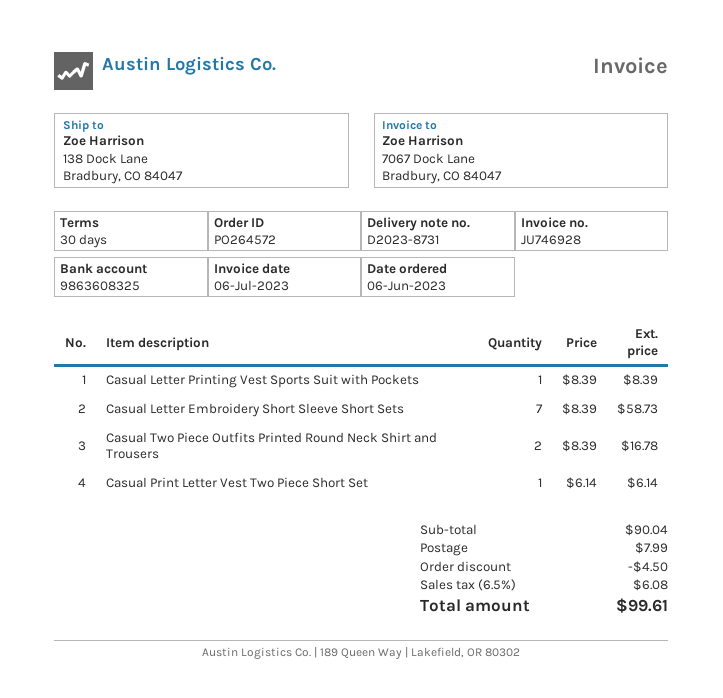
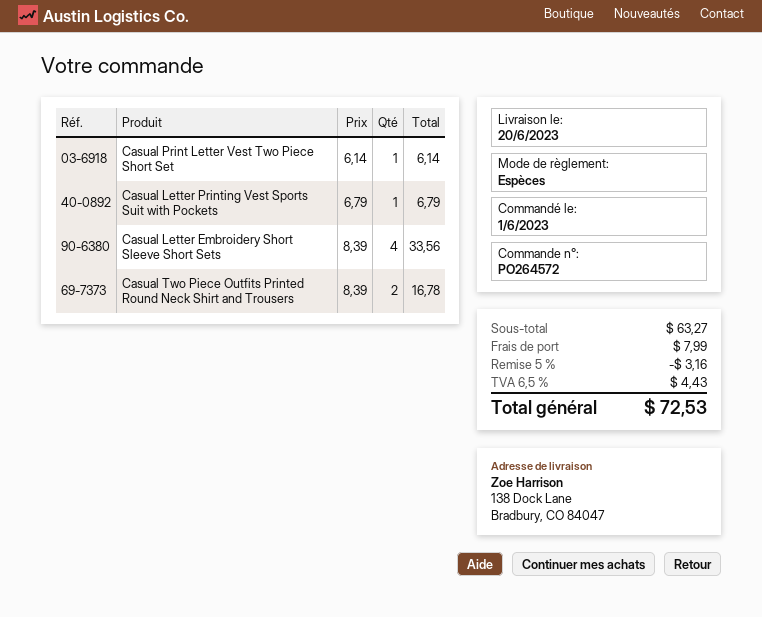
order date: 2023-06-06 -> 2023-06-01
Casual Letter Printing Vest Sports Suit with Pockets: 1 x 8.39 = 8.39 -> 1 x 6.79 = 6.79
Casual Letter Embroidery Short Sleeve Short Sets: 7 x 8.39 = 58.73 -> 4 x 8.39 = 33.56
subtotal: 90.04 -> 63.27
discount: 4.50 -> 3.16
tax: 6.5% = 6.08 -> 6.5% = 4.43
total: 99.61 -> 72.53

